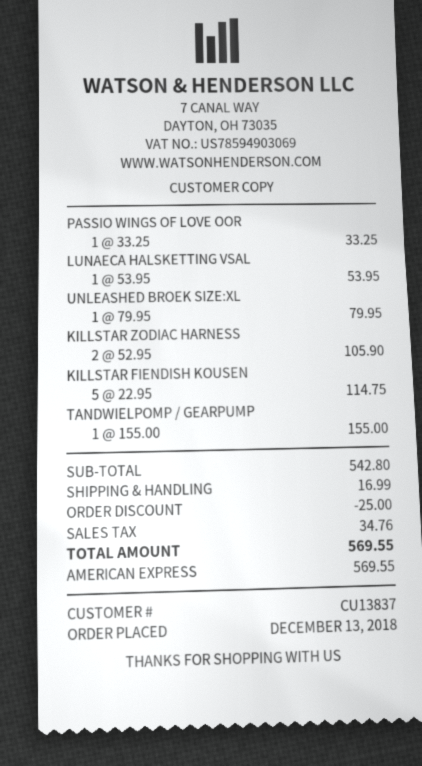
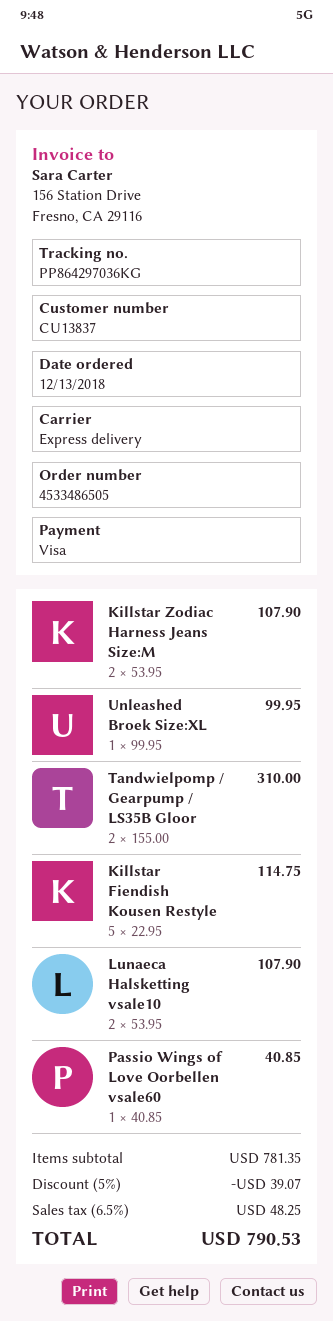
payment method: American Express -> Visa
PASSIO WINGS OF LOVE OOR: 1 x 33.25 = 33.25 -> 1 x 40.85 = 40.85
LUNAECA HALSKETTING VSAL: 1 x 53.95 = 53.95 -> 2 x 53.95 = 107.90
UNLEASHED BROEK SIZE:XL: 1 x 79.95 = 79.95 -> 1 x 99.95 = 99.95
KILLSTAR ZODIAC HARNESS: 2 x 52.95 = 105.90 -> 2 x 53.95 = 107.90
TANDWIELPOMP / GEARPUMP: 1 x 155.00 = 155.00 -> 2 x 155.00 = 310.00
subtotal: 542.80 -> 781.35
discount: 25.00 -> 39.07
shipping: 16.99 -> none
tax: 34.76 -> 48.25
total: 569.55 -> 790.53

